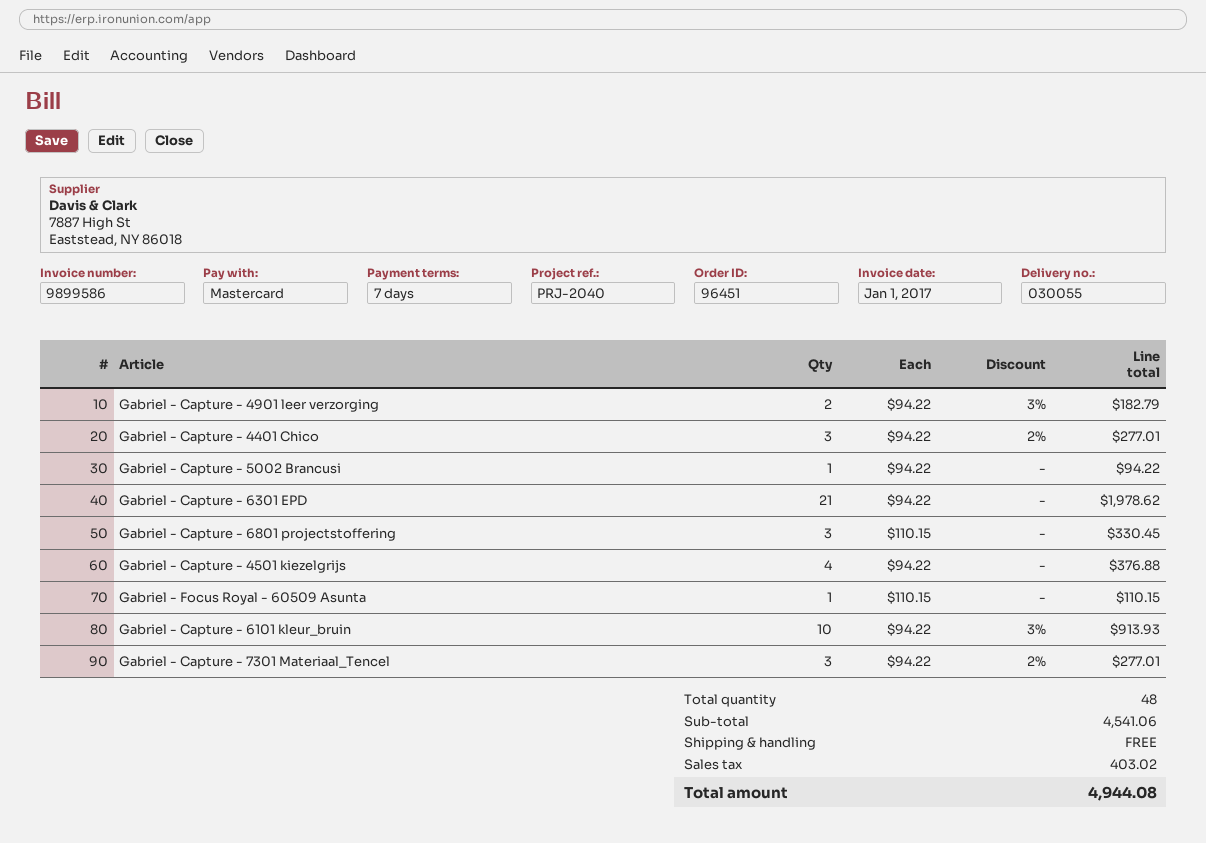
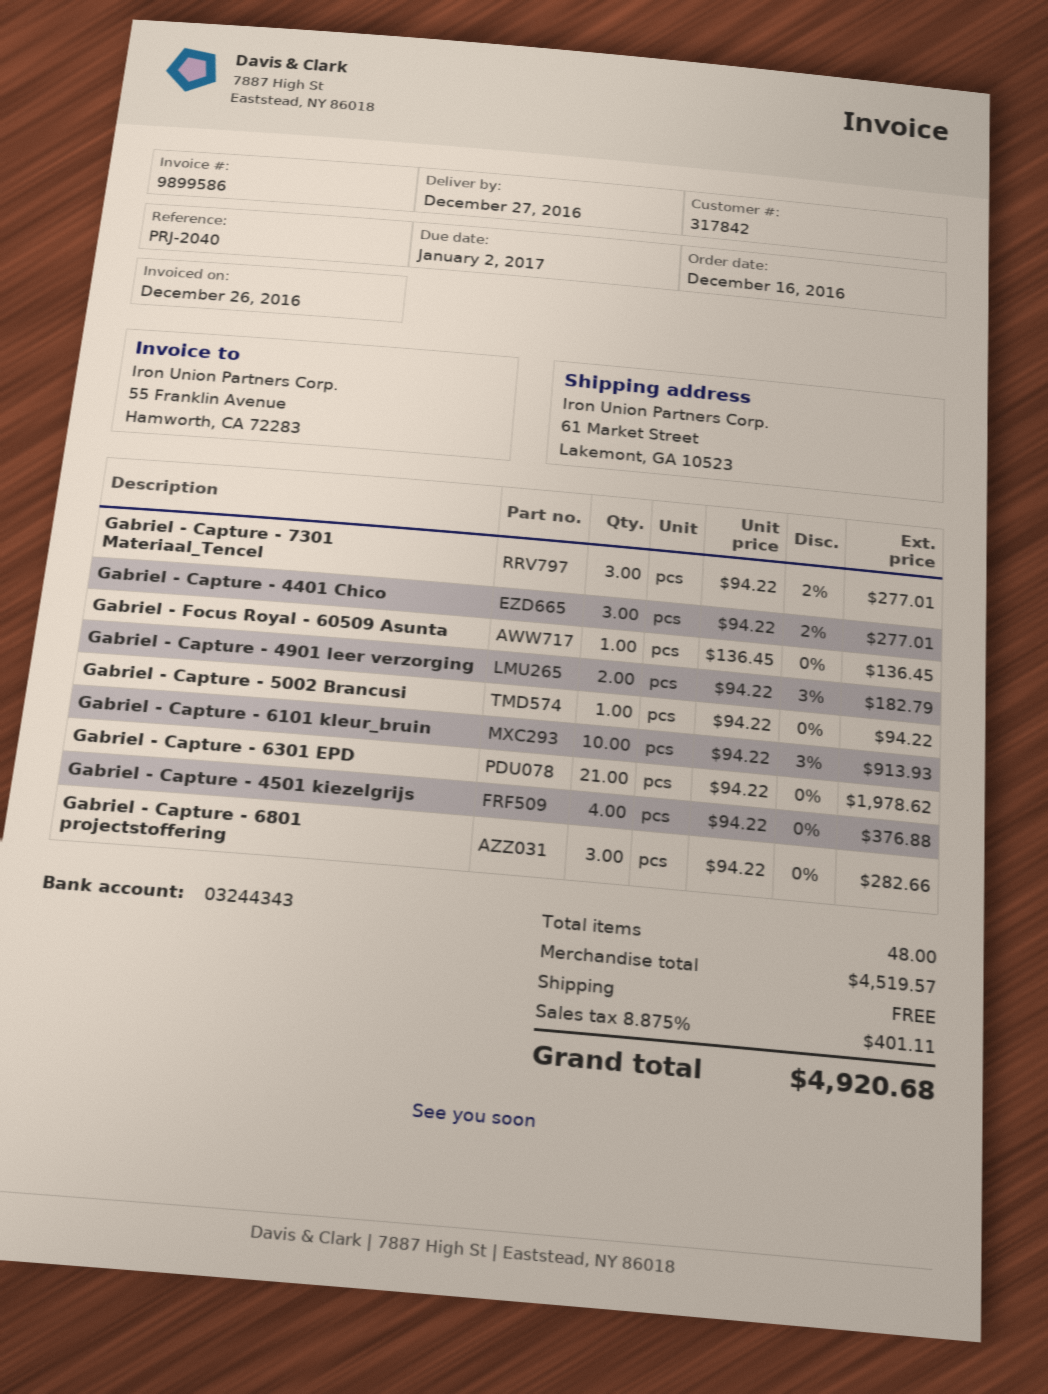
invoice date: 2017-01-01 -> 2016-12-26
Gabriel - Capture - 6801 projectstoffering: 3 x 110.15 = 330.45 -> 3 x 94.22 = 282.66
Gabriel - Focus Royal - 60509 Asunta: 1 x 110.15 = 110.15 -> 1 x 136.45 = 136.45
subtotal: 4541.06 -> 4519.57
tax: 403.02 -> 401.11
total: 4944.08 -> 4920.68

